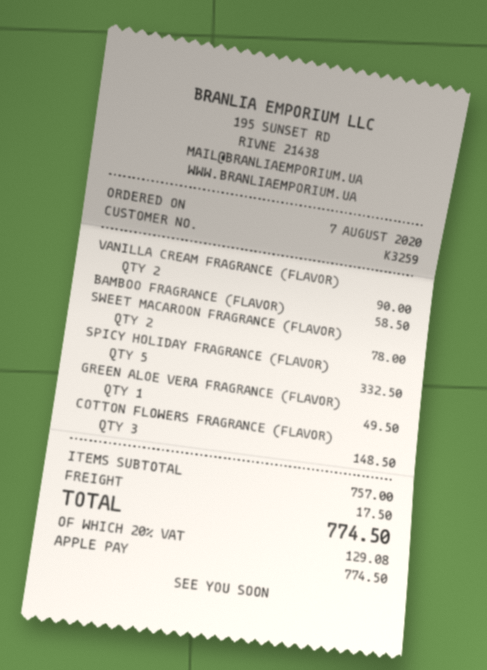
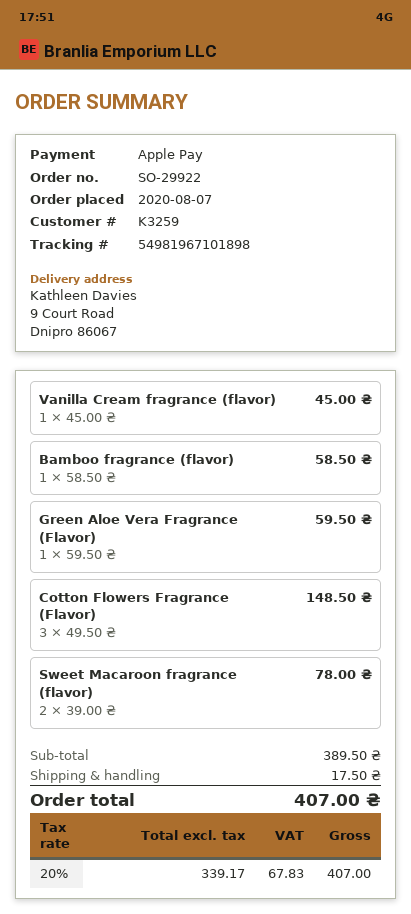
VANILLA CREAM FRAGRANCE (FLAVOR): 2 for 90.00 -> 1 for 45.00
SPICY HOLIDAY FRAGRANCE (FLAVOR): 5 for 332.50 -> none
GREEN ALOE VERA FRAGRANCE (FLAVOR): 1 for 49.50 -> 1 for 59.50
subtotal: 757.00 -> 389.50
tax: 20% = 129.08 -> 20% = 67.83
total: 774.50 -> 407.00

